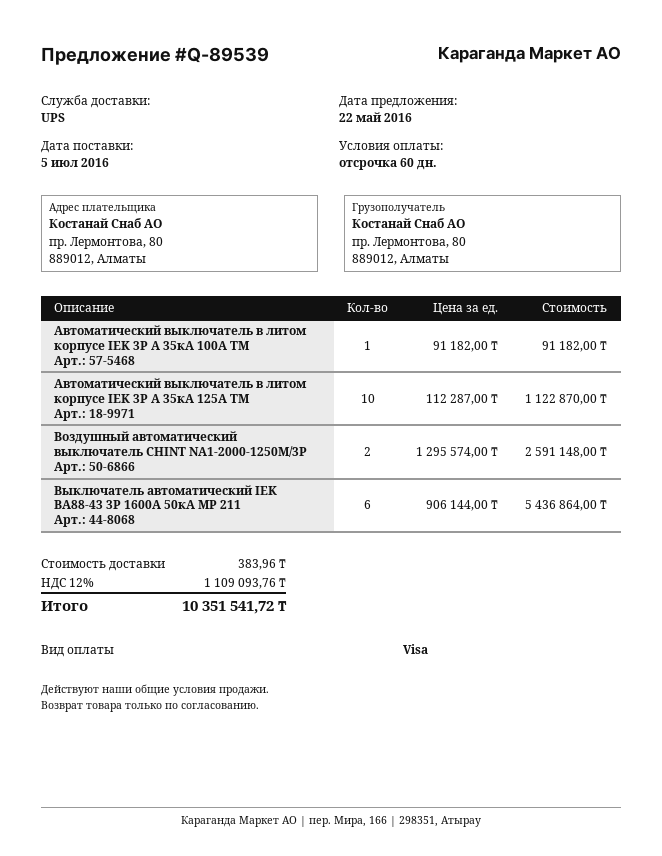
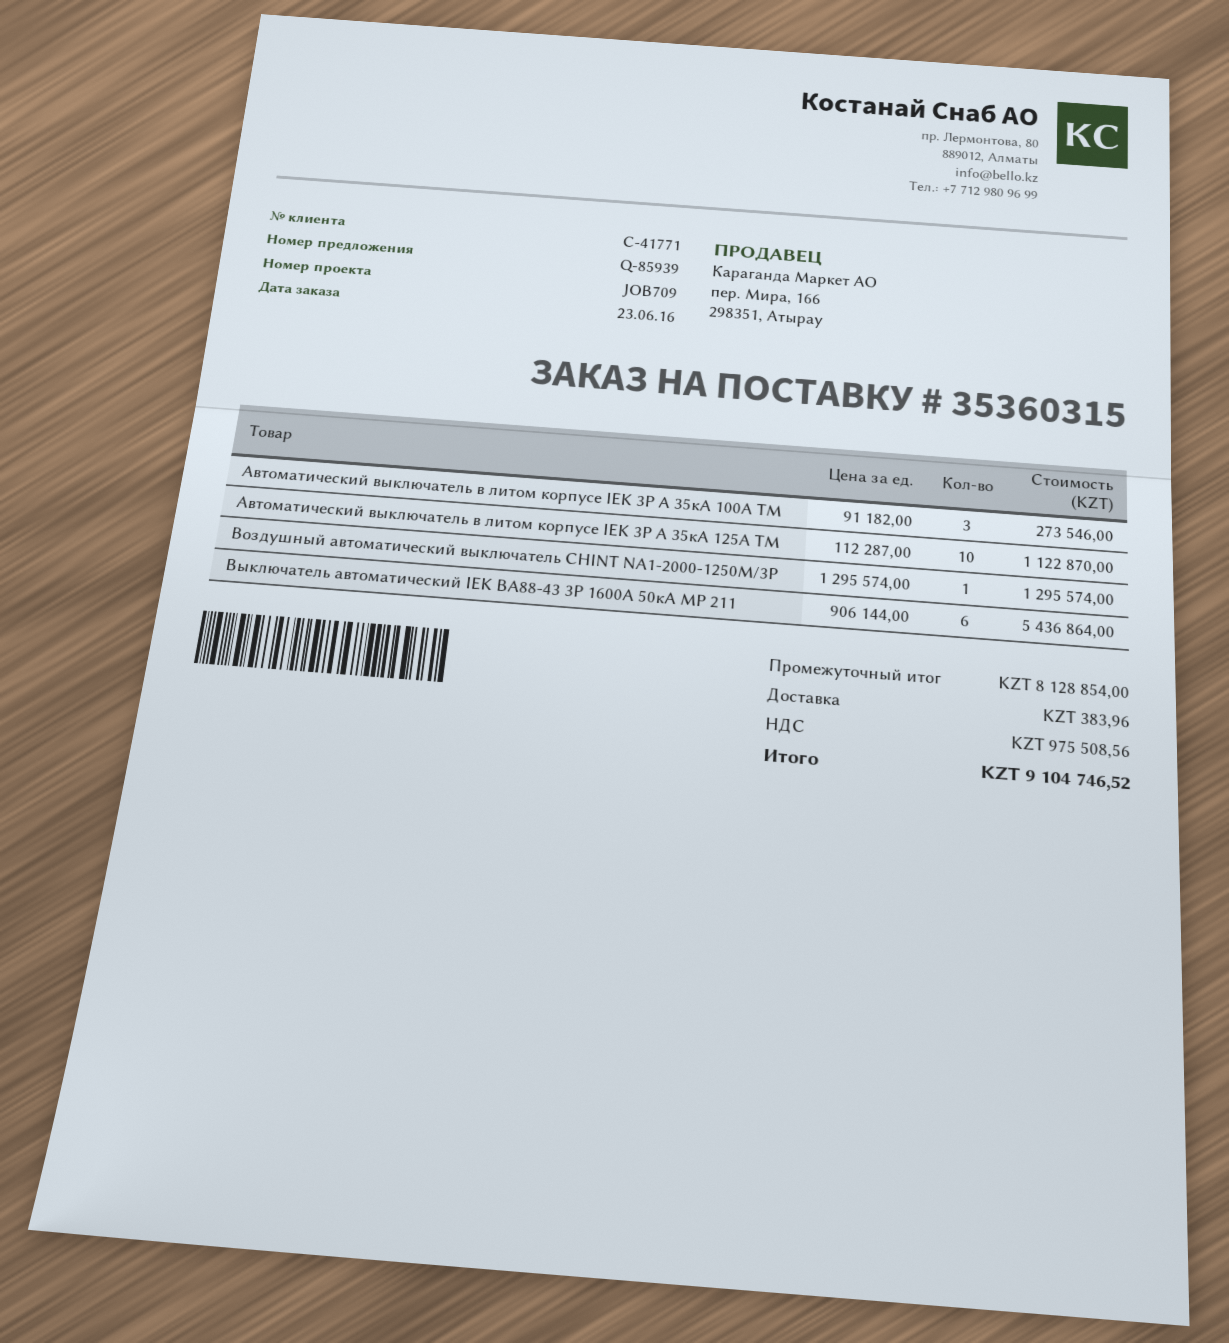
quote number: Q-89539 -> Q-85939
Автоматический выключатель в литом корпусе IEK 3P A 35кА 100А ТМ: 1 x 91182.00 = 91182.00 -> 3 x 91182.00 = 273546.00
Воздушный автоматический выключатель CHINT NA1-2000-1250M/3P: 2 x 1295574.00 = 2591148.00 -> 1 x 1295574.00 = 1295574.00
tax: 1109093.76 -> 975508.56
total: 10351541.72 -> 9104746.52

